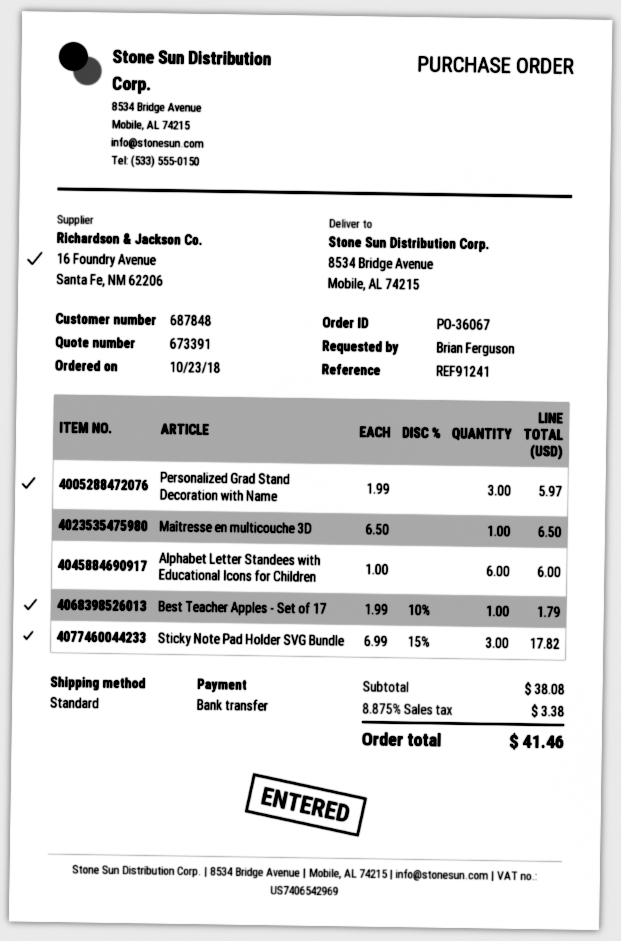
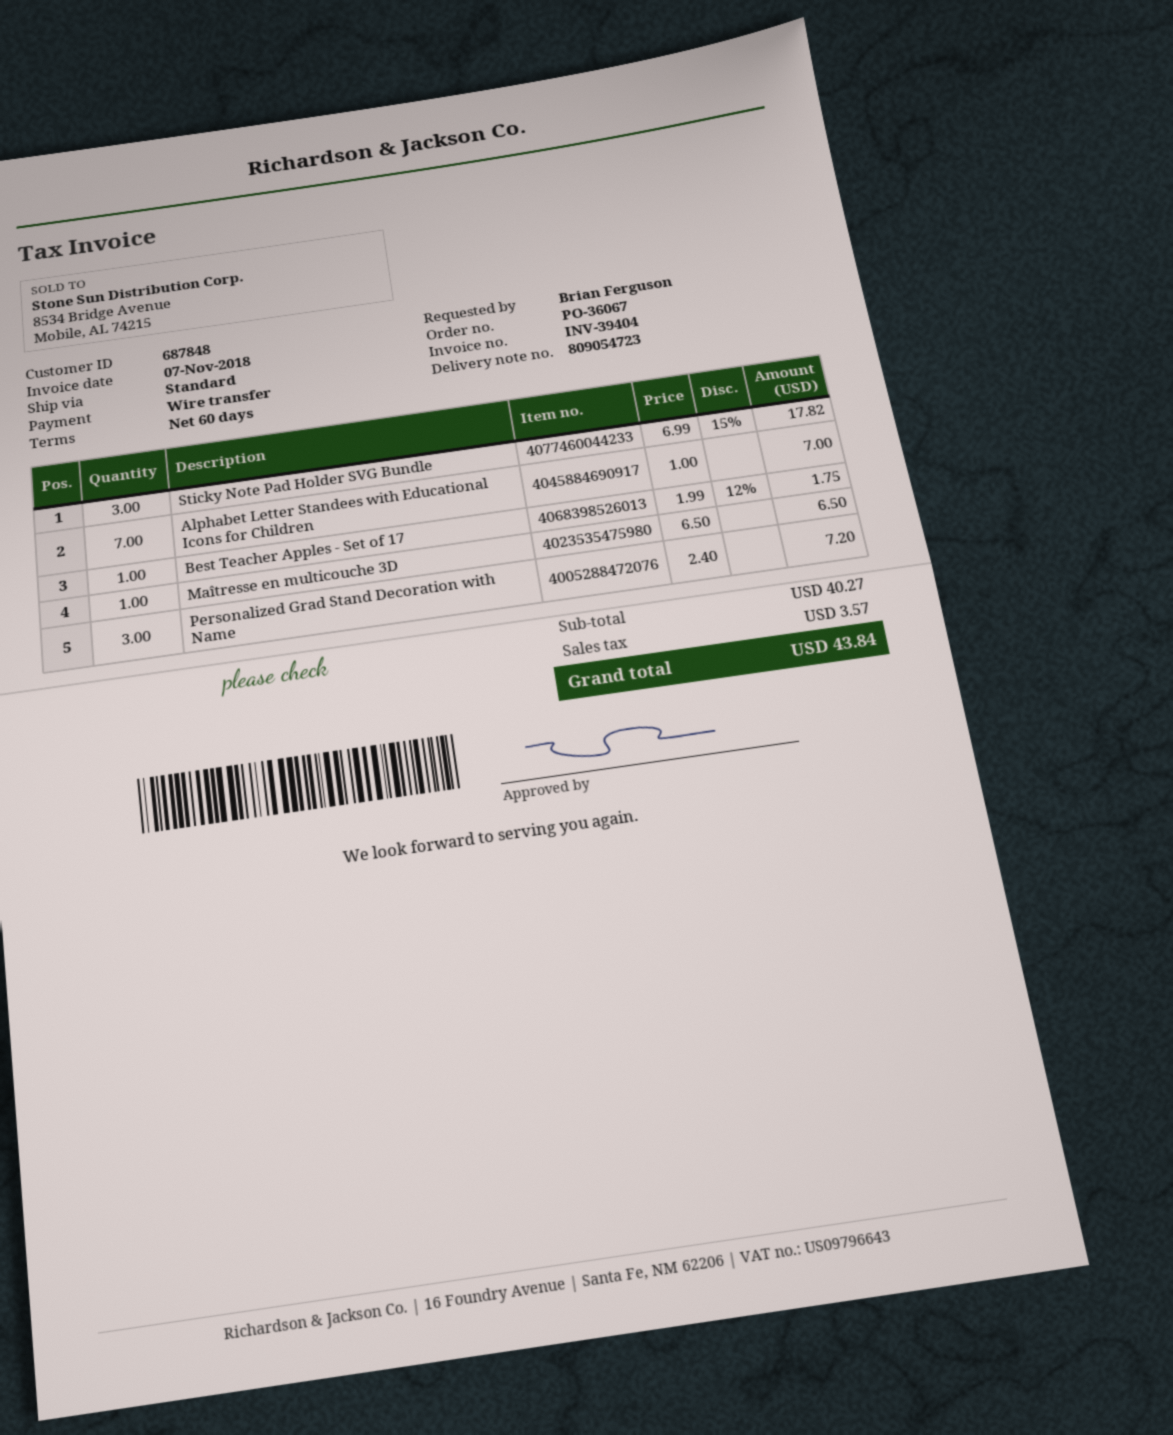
Personalized Grad Stand Decoration with Name: 3 x 1.99 = 5.97 -> 3 x 2.40 = 7.20
Alphabet Letter Standees with Educational Icons for Children: 6 x 1.00 = 6.00 -> 7 x 1.00 = 7.00
Best Teacher Apples - Set of 17: 1 x 1.99 - 10% = 1.79 -> 1 x 1.99 - 12% = 1.75
subtotal: 38.08 -> 40.27
tax: 3.38 -> 3.57
total: 41.46 -> 43.84

